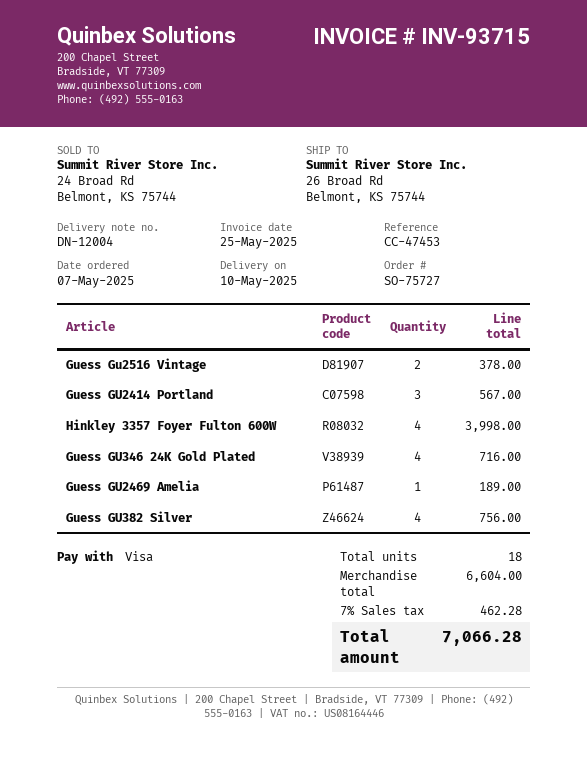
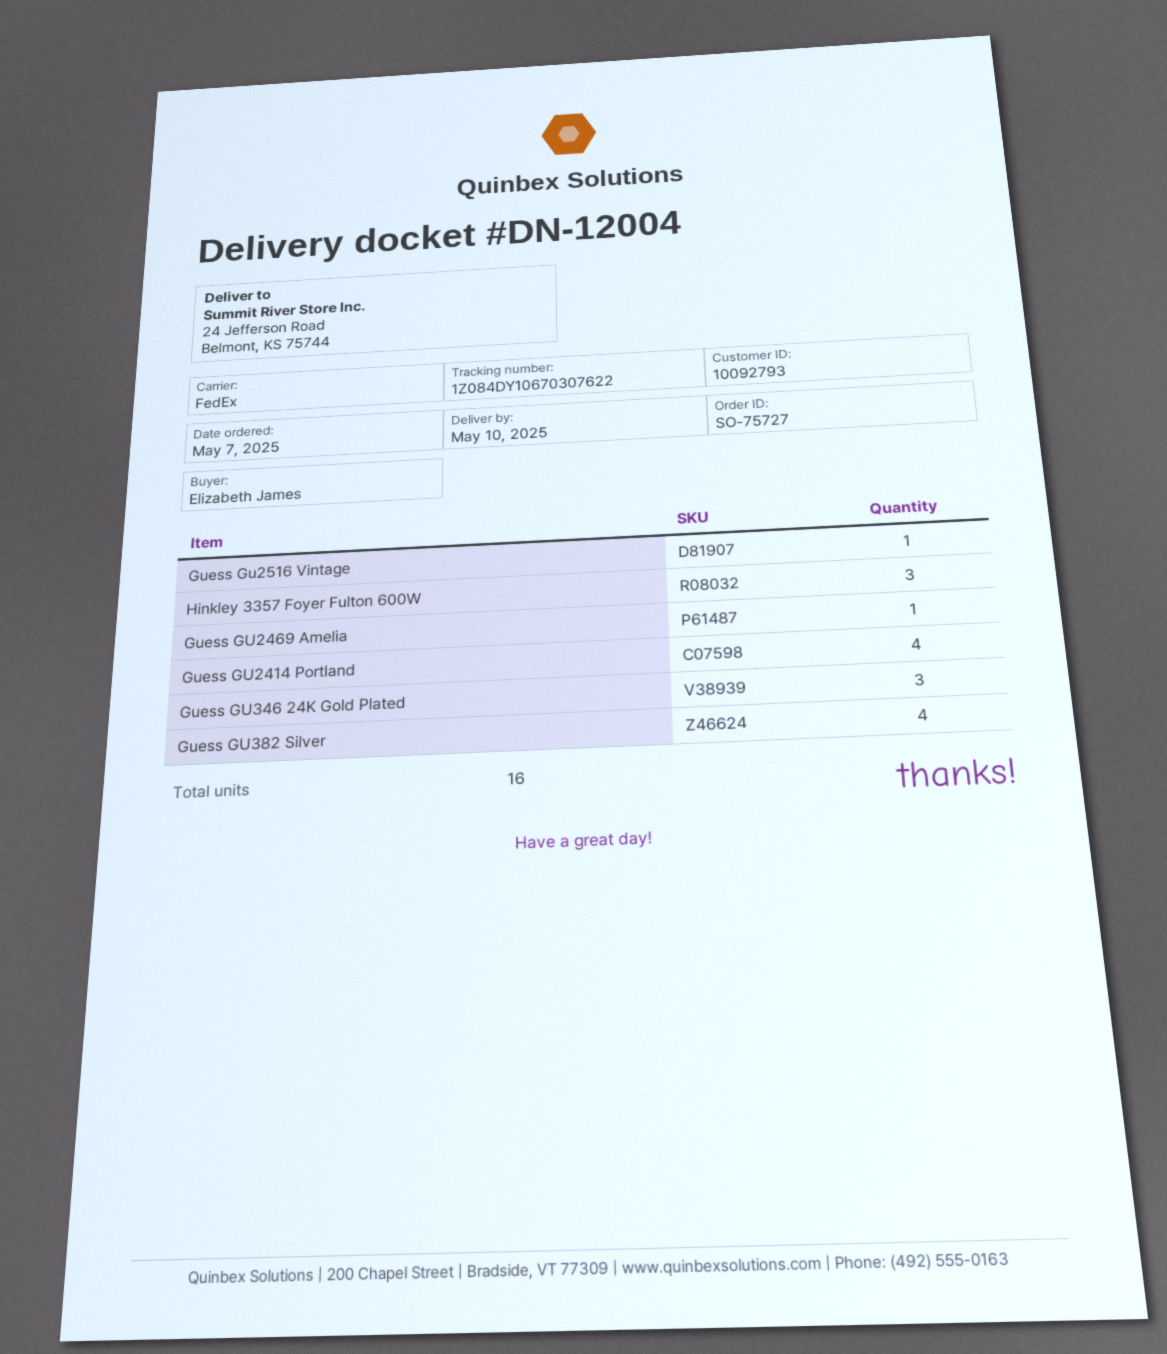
ship to: 26 Broad Rd, Belmont, KS 75744 -> 24 Jefferson Road, Belmont, KS 75744
Guess Gu2516 Vintage: 2 -> 1
Guess GU2414 Portland: 3 -> 4
Hinkley 3357 Foyer Fulton 600W: 4 -> 3
Guess GU346 24K Gold Plated: 4 -> 3
total quantity: 18 -> 16

